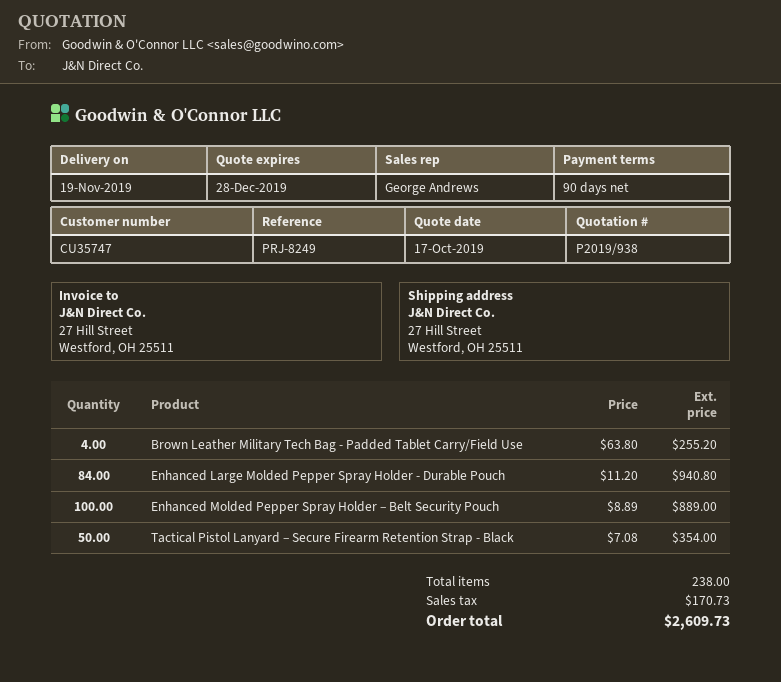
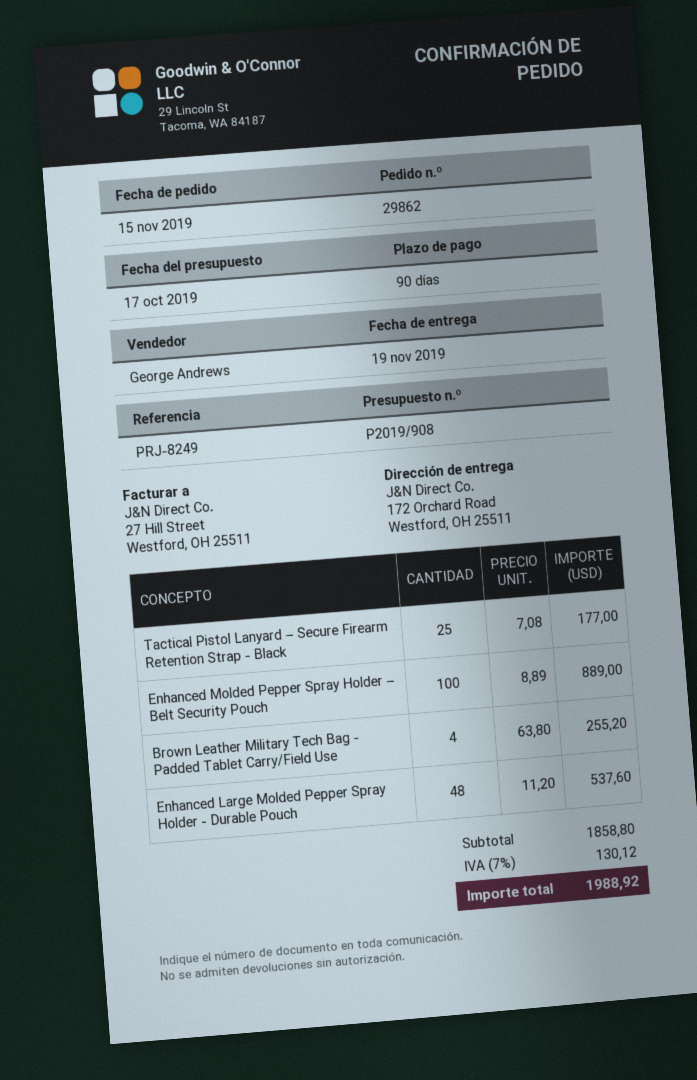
quote number: P2019/938 -> P2019/908
ship to: 27 Hill Street, Westford, OH 25511 -> 172 Orchard Road, Westford, OH 25511
Enhanced Large Molded Pepper Spray Holder - Durable Pouch: 84 x 11.20 = 940.80 -> 48 x 11.20 = 537.60
Tactical Pistol Lanyard – Secure Firearm Retention Strap - Black: 50 x 7.08 = 354.00 -> 25 x 7.08 = 177.00
tax: 170.73 -> 130.12
total: 2609.73 -> 1988.92

